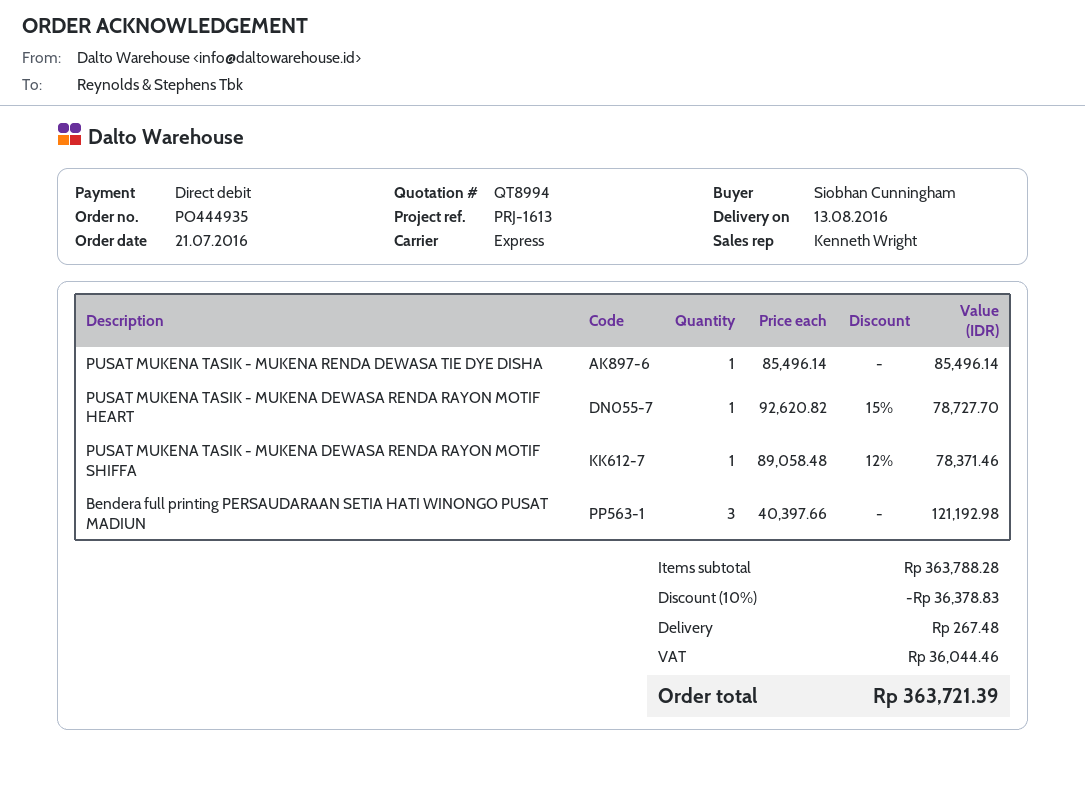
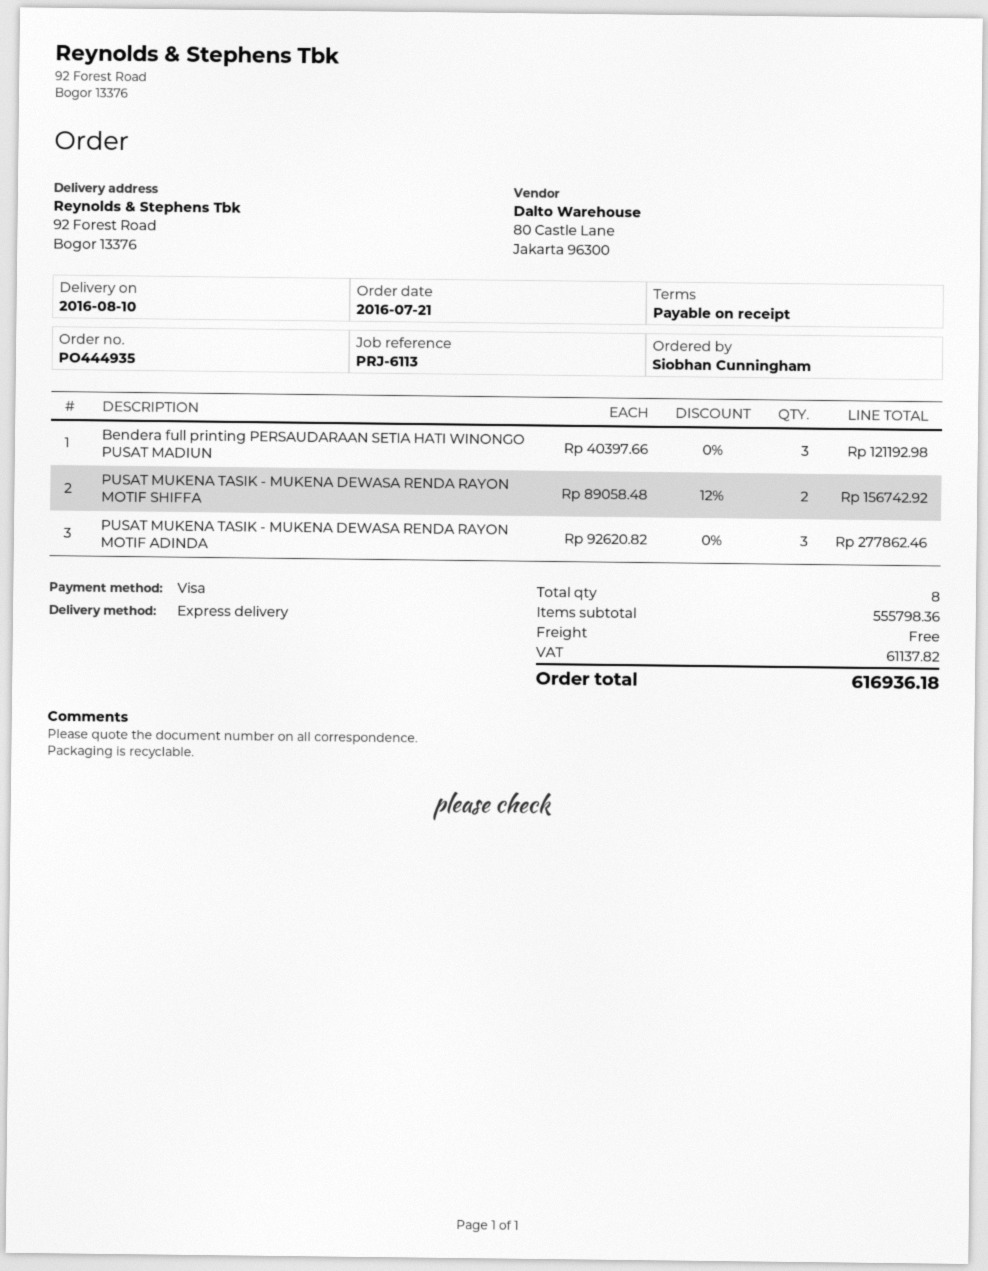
delivery date: 2016-08-13 -> 2016-08-10
reference: PRJ-1613 -> PRJ-6113
payment method: direct debit -> Visa
PUSAT MUKENA TASIK - MUKENA RENDA DEWASA TIE DYE DISHA: 1 x 85496.14 = 85496.14 -> none
PUSAT MUKENA TASIK - MUKENA DEWASA RENDA RAYON MOTIF HEART: 1 x 92620.82 - 15% = 78727.70 -> none
PUSAT MUKENA TASIK - MUKENA DEWASA RENDA RAYON MOTIF SHIFFA: 1 x 89058.48 - 12% = 78371.46 -> 2 x 89058.48 - 12% = 156742.92
PUSAT MUKENA TASIK - MUKENA DEWASA RENDA RAYON MOTIF ADINDA: none -> 3 x 92620.82 = 277862.46
subtotal: 363788.28 -> 555798.36
discount: 10% = 36378.83 -> none
shipping: 267.48 -> 0.00
tax: 36044.46 -> 61137.82
total: 363721.39 -> 616936.18

